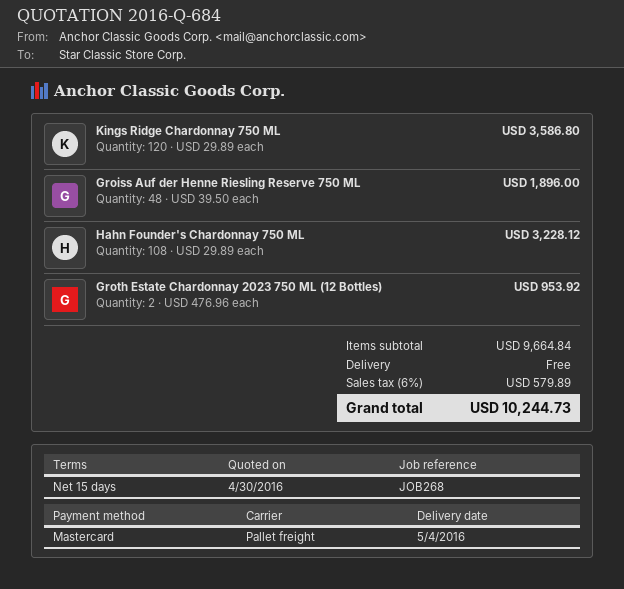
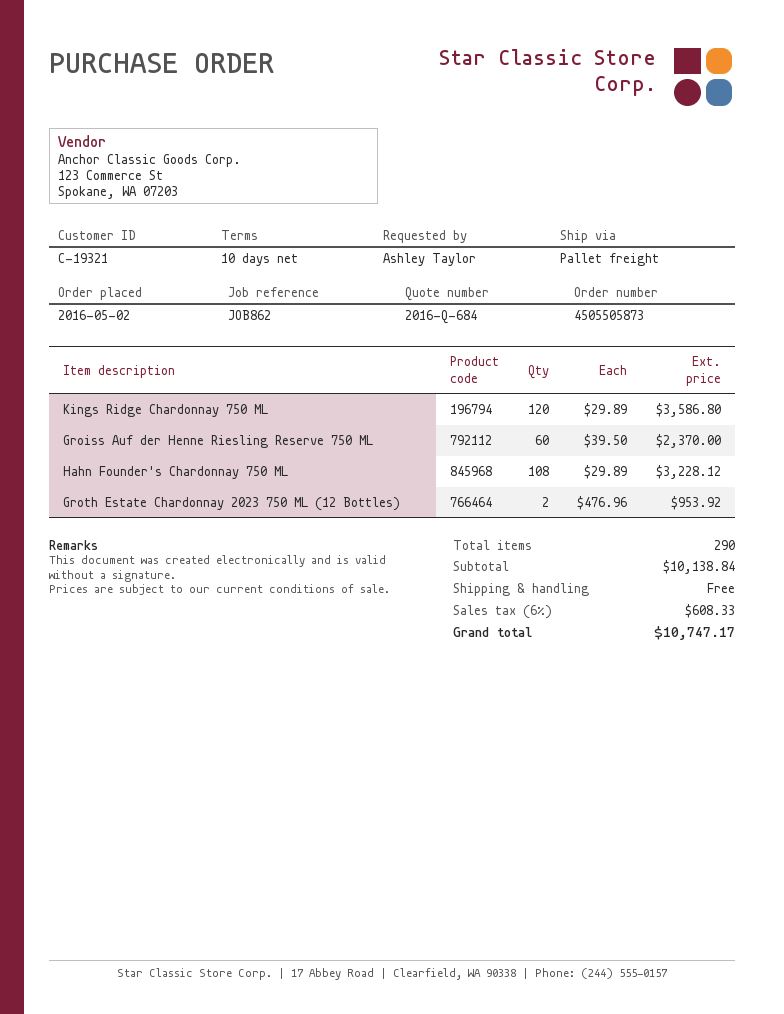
payment terms: 15 days -> 10 days
reference: JOB268 -> JOB862
Groiss Auf der Henne Riesling Reserve 750 ML: 48 x 39.50 = 1896.00 -> 60 x 39.50 = 2370.00
subtotal: 9664.84 -> 10138.84
tax: 6% = 579.89 -> 6% = 608.33
total: 10244.73 -> 10747.17

